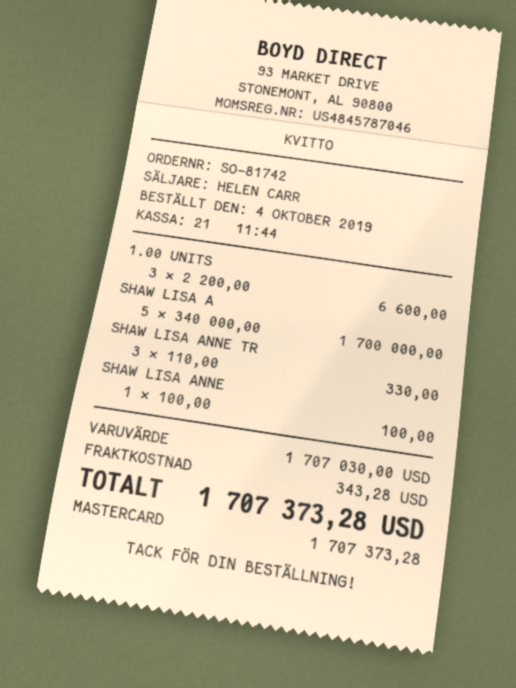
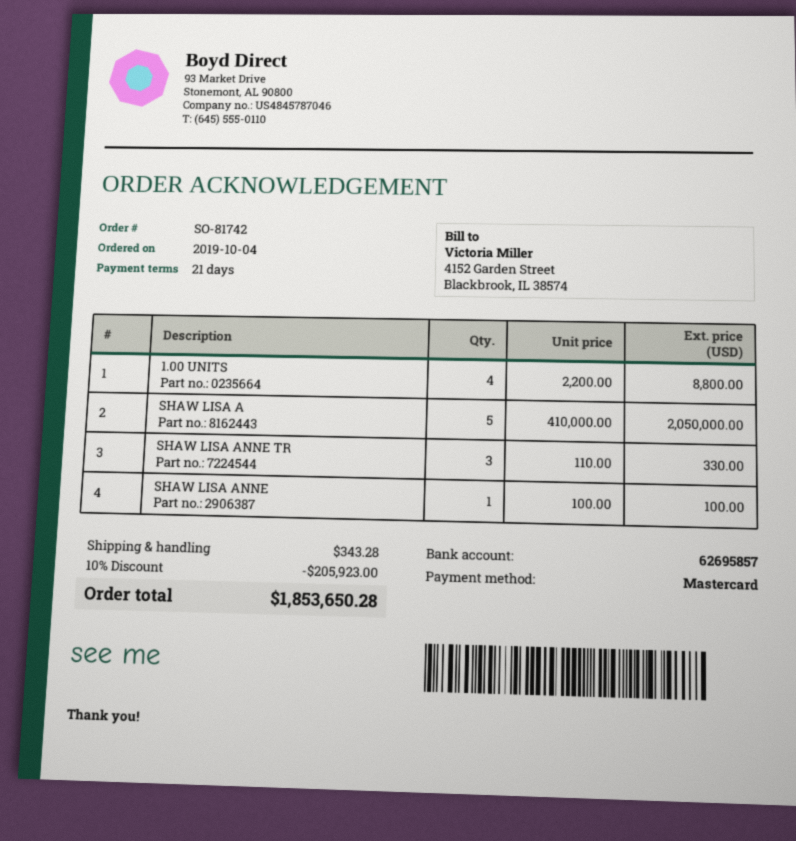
1.00 UNITS: 3 x 2200.00 = 6600.00 -> 4 x 2200.00 = 8800.00
SHAW LISA A: 5 x 340000.00 = 1700000.00 -> 5 x 410000.00 = 2050000.00
discount: none -> 10% = 205923.00
total: 1707373.28 -> 1853650.28

